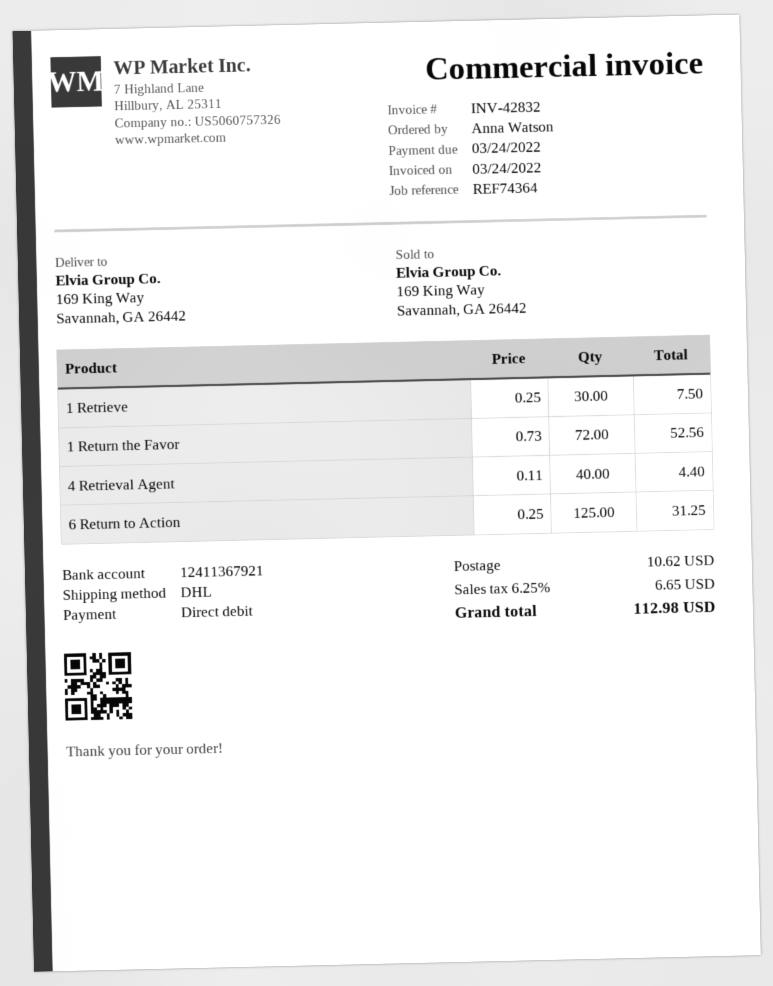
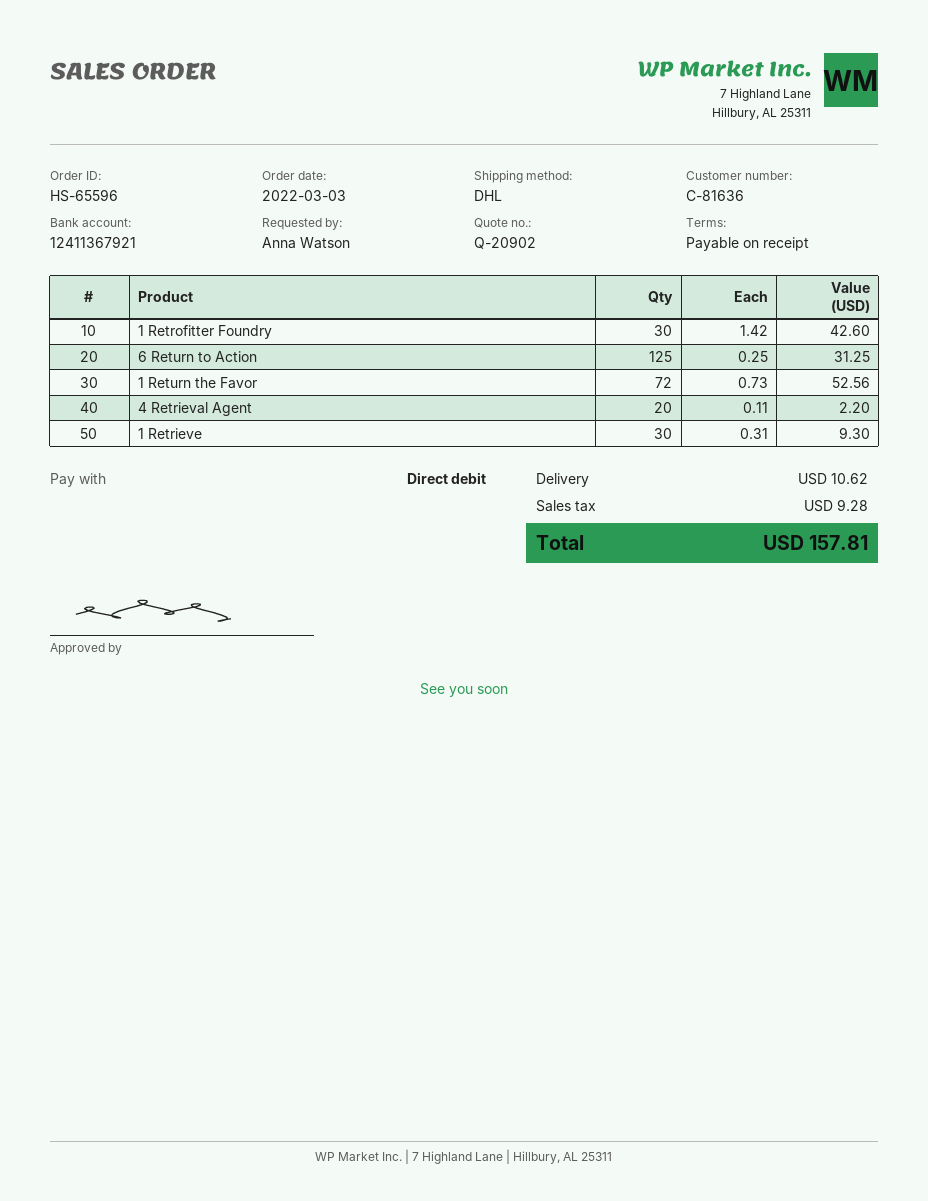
1 Retrieve: 30 x 0.25 = 7.50 -> 30 x 0.31 = 9.30
4 Retrieval Agent: 40 x 0.11 = 4.40 -> 20 x 0.11 = 2.20
1 Retrofitter Foundry: none -> 30 x 1.42 = 42.60
tax: 6.65 -> 9.28
total: 112.98 -> 157.81

